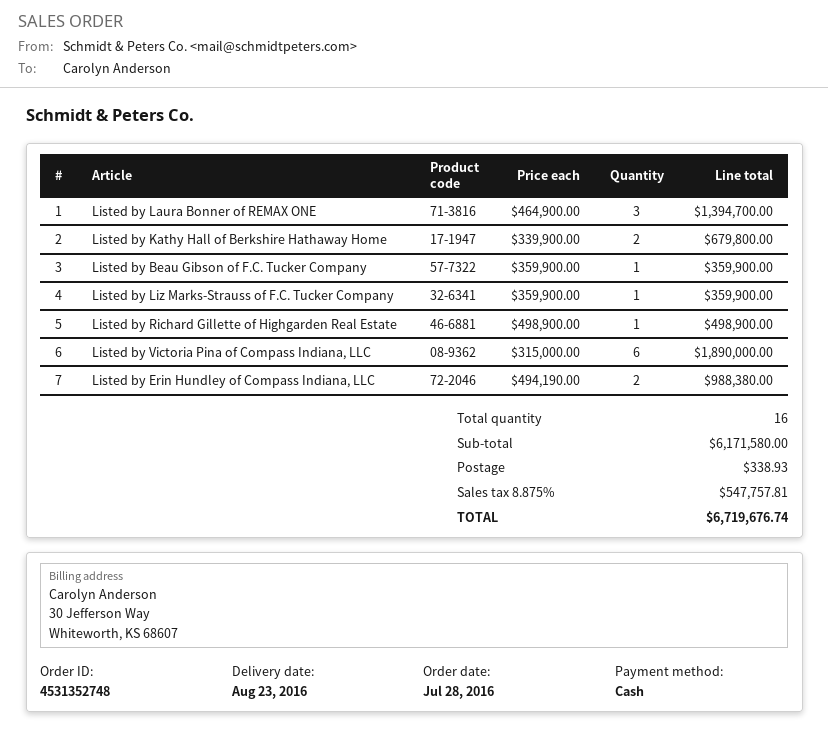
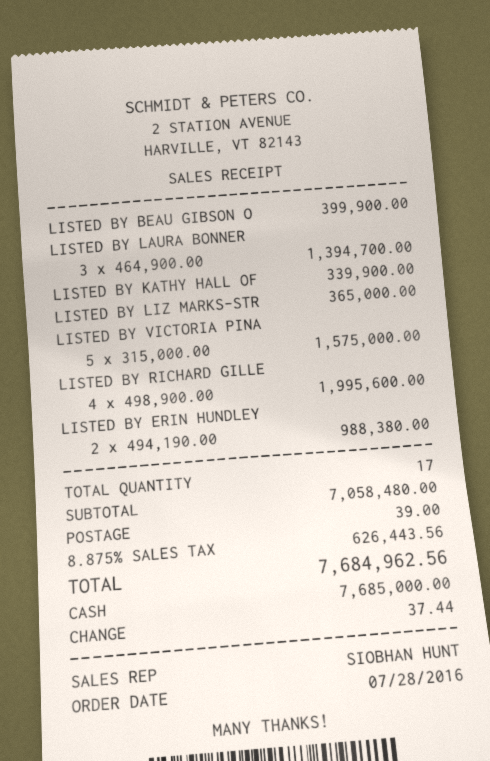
Listed by Kathy Hall of Berkshire Hathaway Home: 2 x 339900.00 = 679800.00 -> 1 x 339900.00 = 339900.00
Listed by Beau Gibson of F.C. Tucker Company: 1 x 359900.00 = 359900.00 -> 1 x 399900.00 = 399900.00
Listed by Liz Marks-Strauss of F.C. Tucker Company: 1 x 359900.00 = 359900.00 -> 1 x 365000.00 = 365000.00
Listed by Richard Gillette of Highgarden Real Estate: 1 x 498900.00 = 498900.00 -> 4 x 498900.00 = 1995600.00
Listed by Victoria Pina of Compass Indiana, LLC: 6 x 315000.00 = 1890000.00 -> 5 x 315000.00 = 1575000.00
total quantity: 16 -> 17
subtotal: 6171580.00 -> 7058480.00
shipping: 338.93 -> 39.00
tax: 8.875% = 547757.81 -> 8.875% = 626443.56
total: 6719676.74 -> 7684962.56

